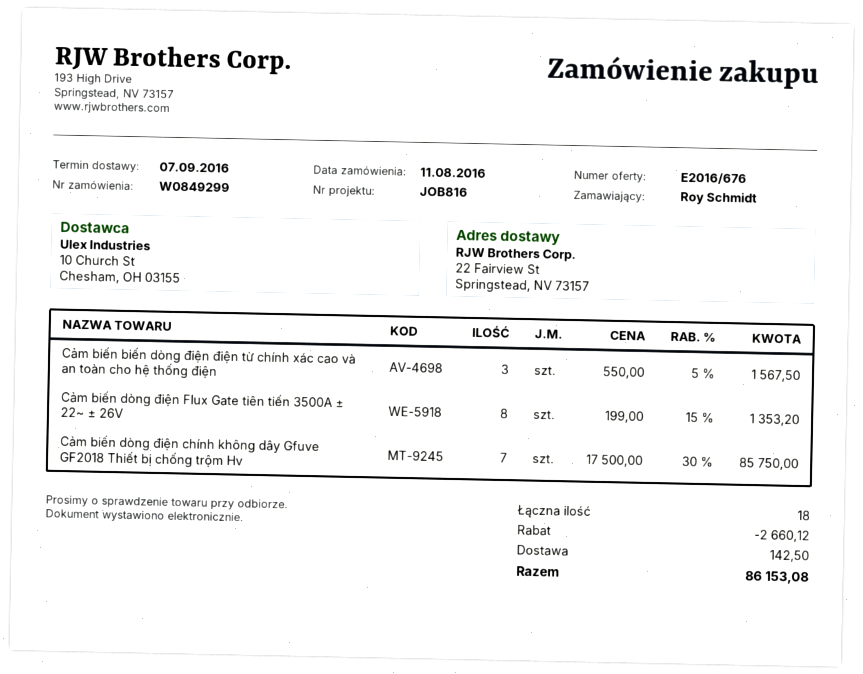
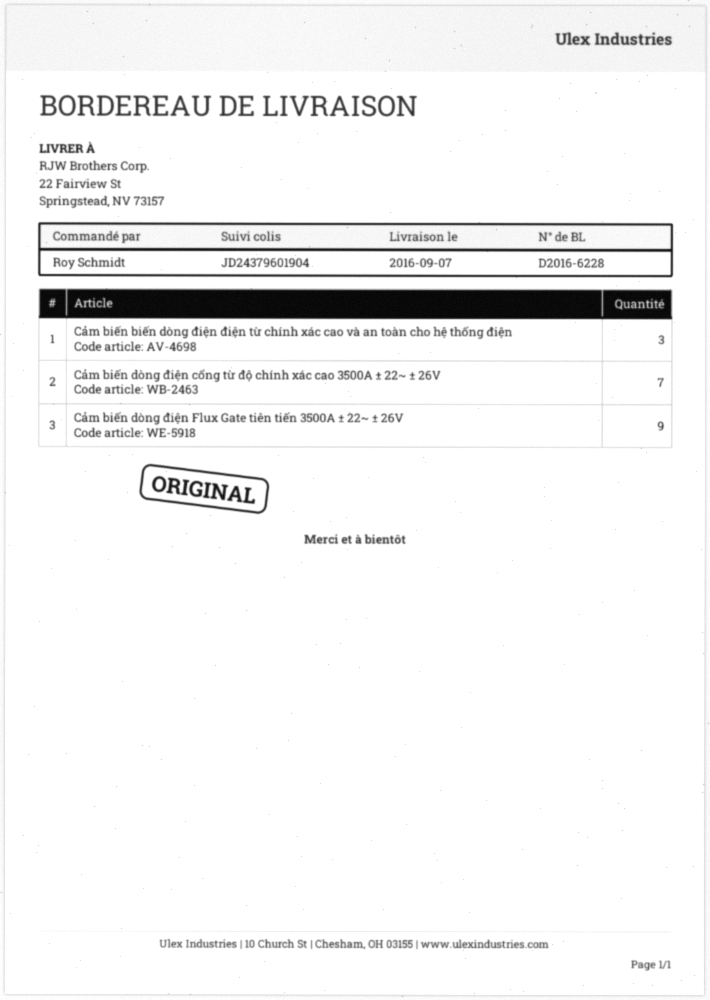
Cảm biến dòng điện Flux Gate tiên tiến 3500A ± 22~ ± 26V: 8 -> 9
Cảm biến dòng điện chính không dây Gfuve GF2018 Thiết bị chống trộm Hv: 7 -> none
Cảm biến dòng điện cổng từ độ chính xác cao 3500A ± 22~ ± 26V: none -> 7

